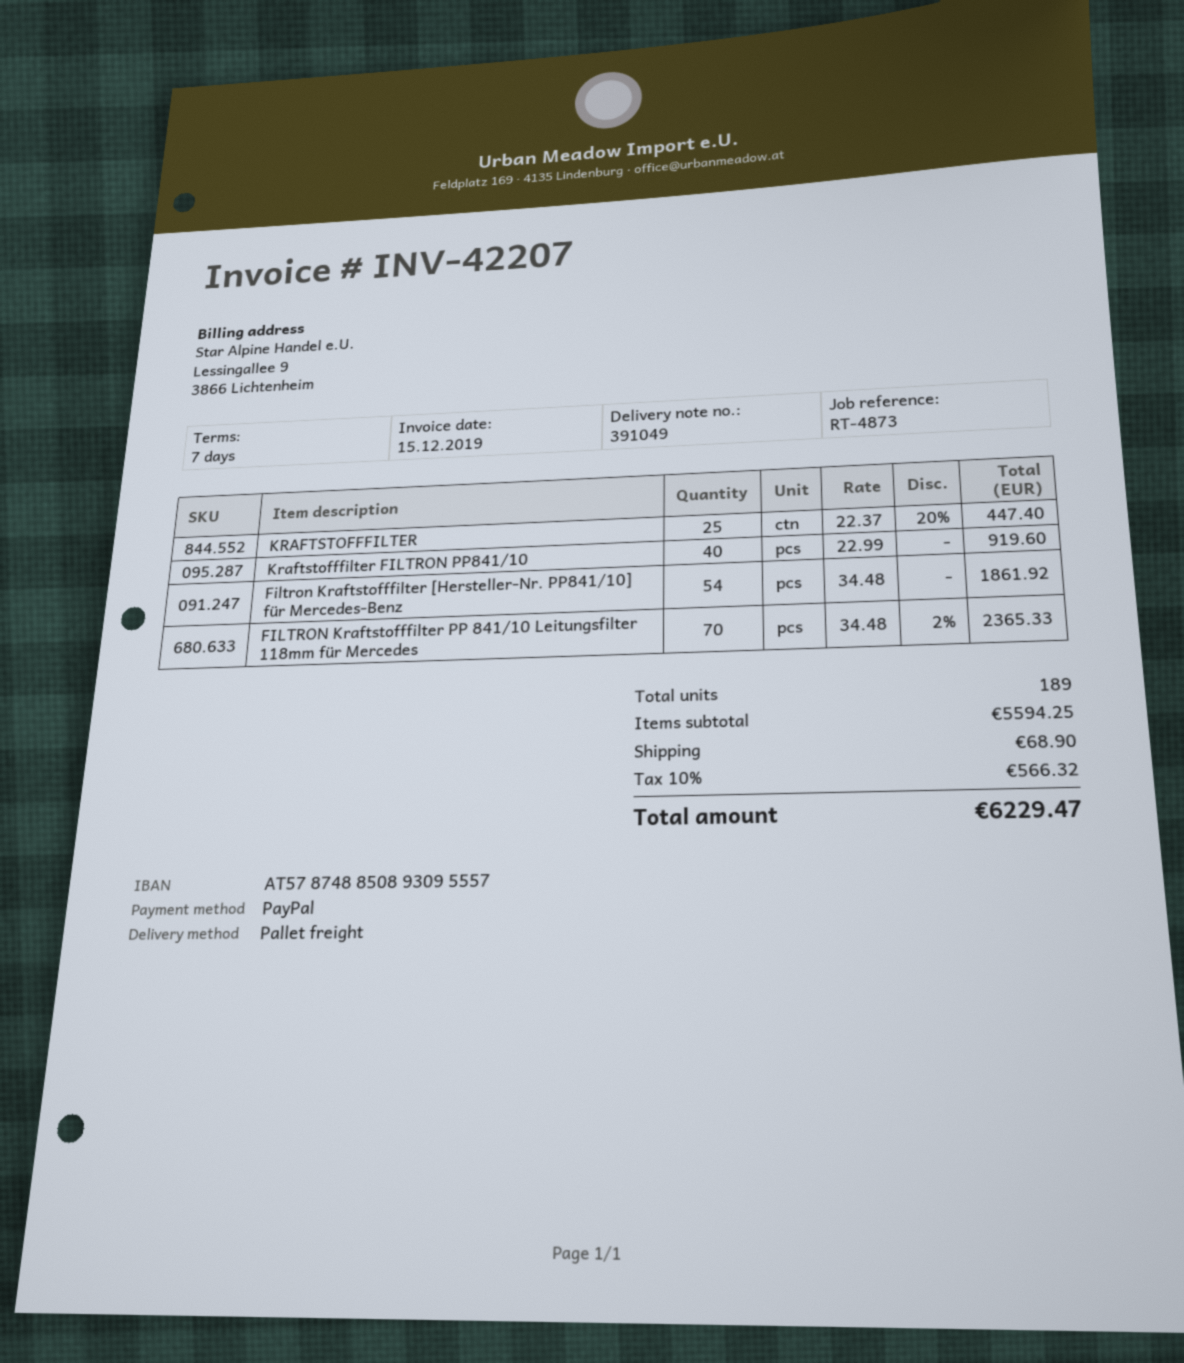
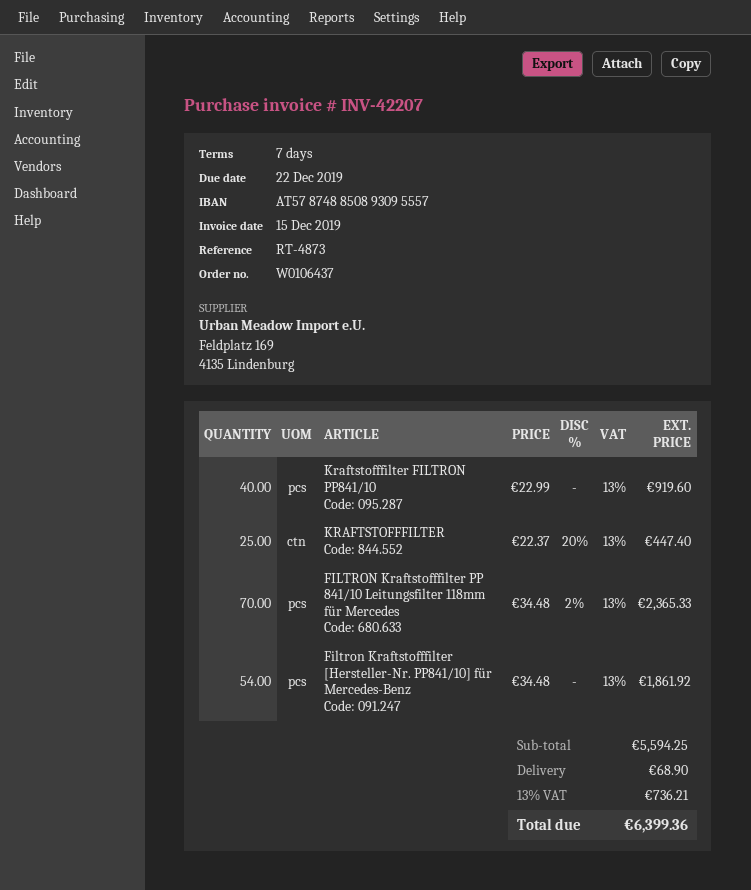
tax: 10% = 566.32 -> 13% = 736.21
total: 6229.47 -> 6399.36

